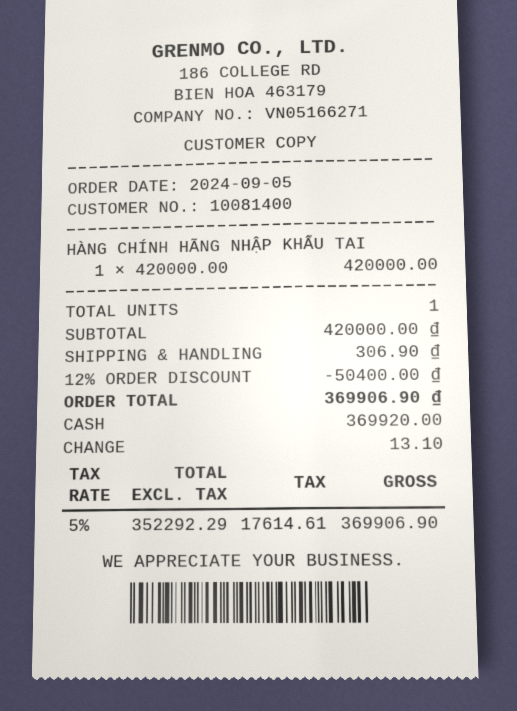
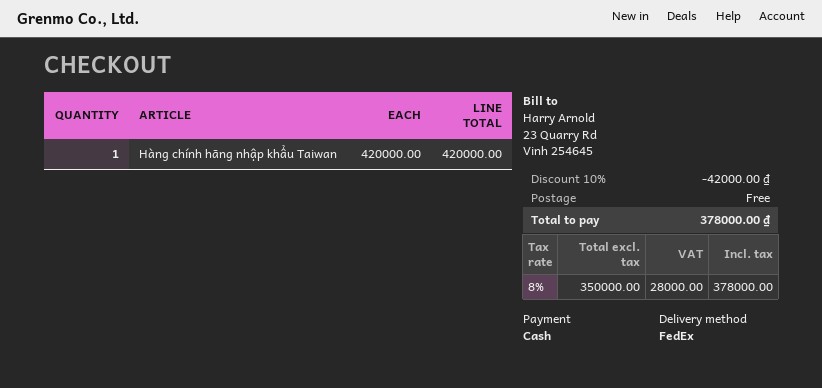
discount: 12% = 50400.00 -> 10% = 42000.00
shipping: 306.90 -> 0.00
net: 352292.29 -> 350000.00
tax: 5% = 17614.61 -> 8% = 28000.00
total: 369906.90 -> 378000.00

